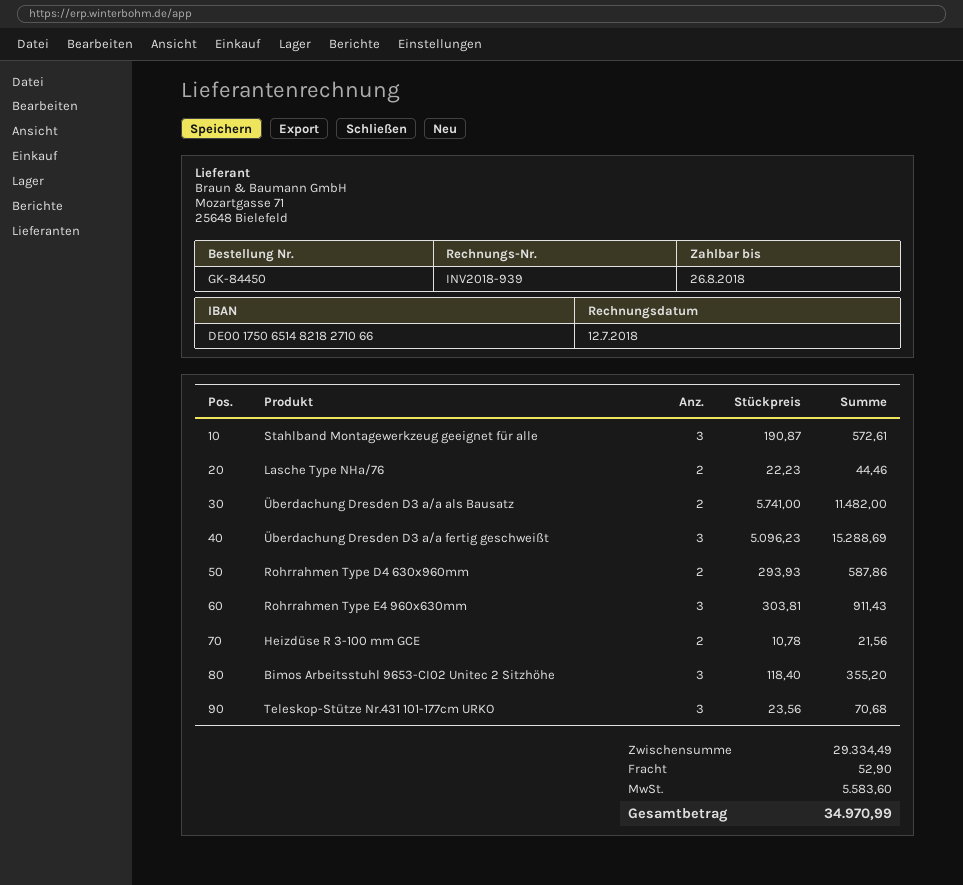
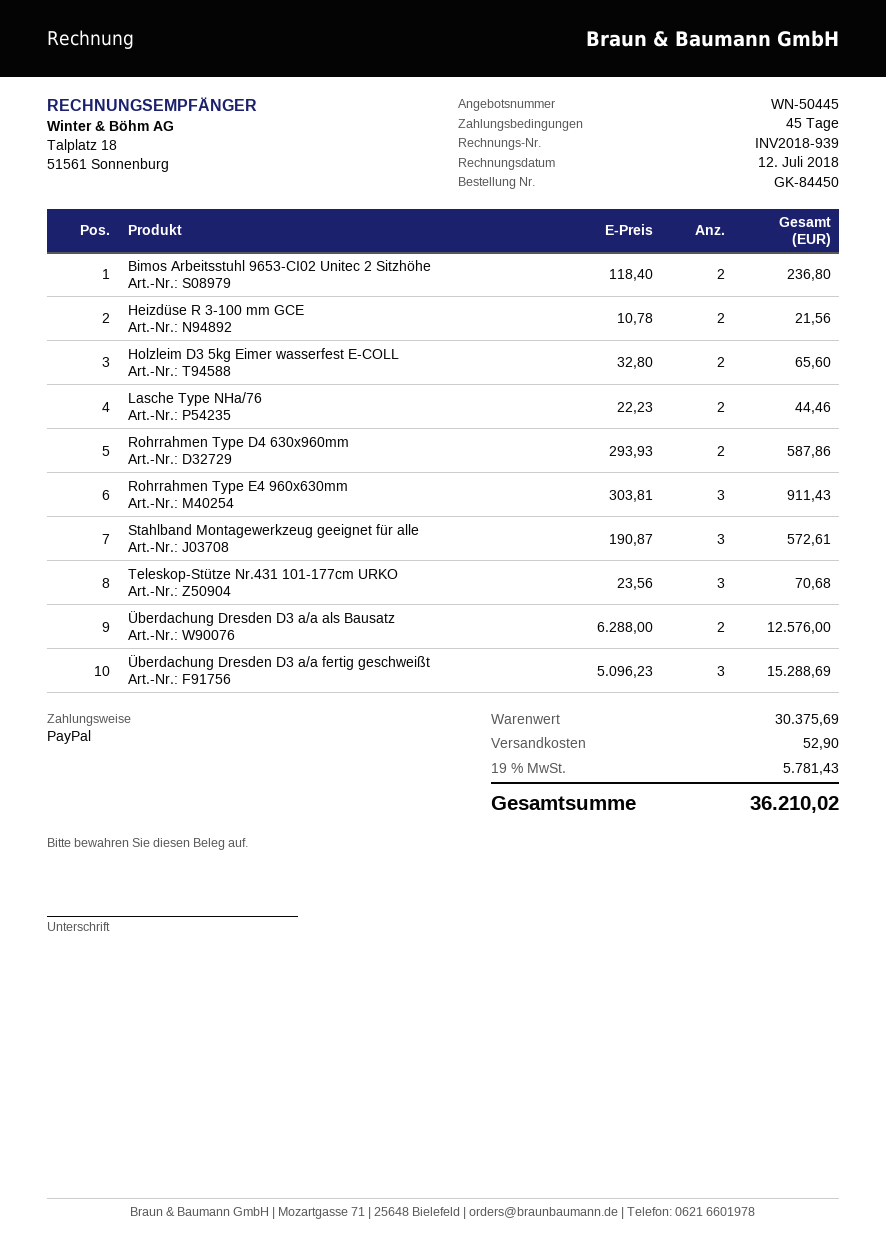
Überdachung Dresden D3 a/a als Bausatz: 2 x 5741.00 = 11482.00 -> 2 x 6288.00 = 12576.00
Bimos Arbeitsstuhl 9653-CI02 Unitec 2 Sitzhöhe: 3 x 118.40 = 355.20 -> 2 x 118.40 = 236.80
Holzleim D3 5kg Eimer wasserfest E-COLL: none -> 2 x 32.80 = 65.60
subtotal: 29334.49 -> 30375.69
tax: 5583.60 -> 5781.43
total: 34970.99 -> 36210.02

